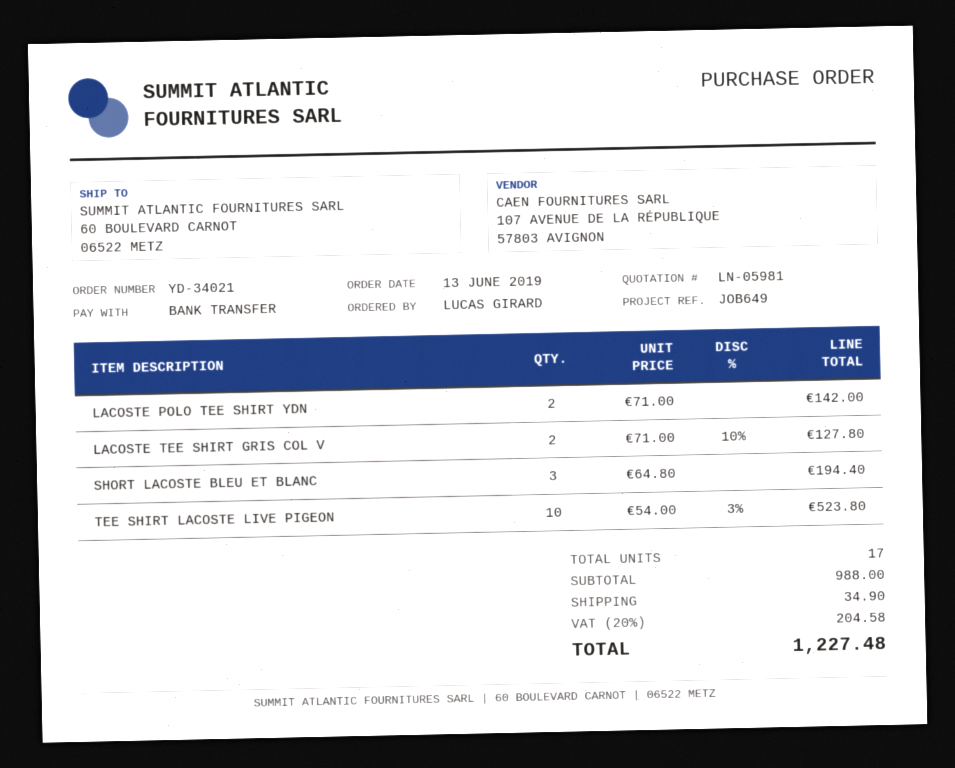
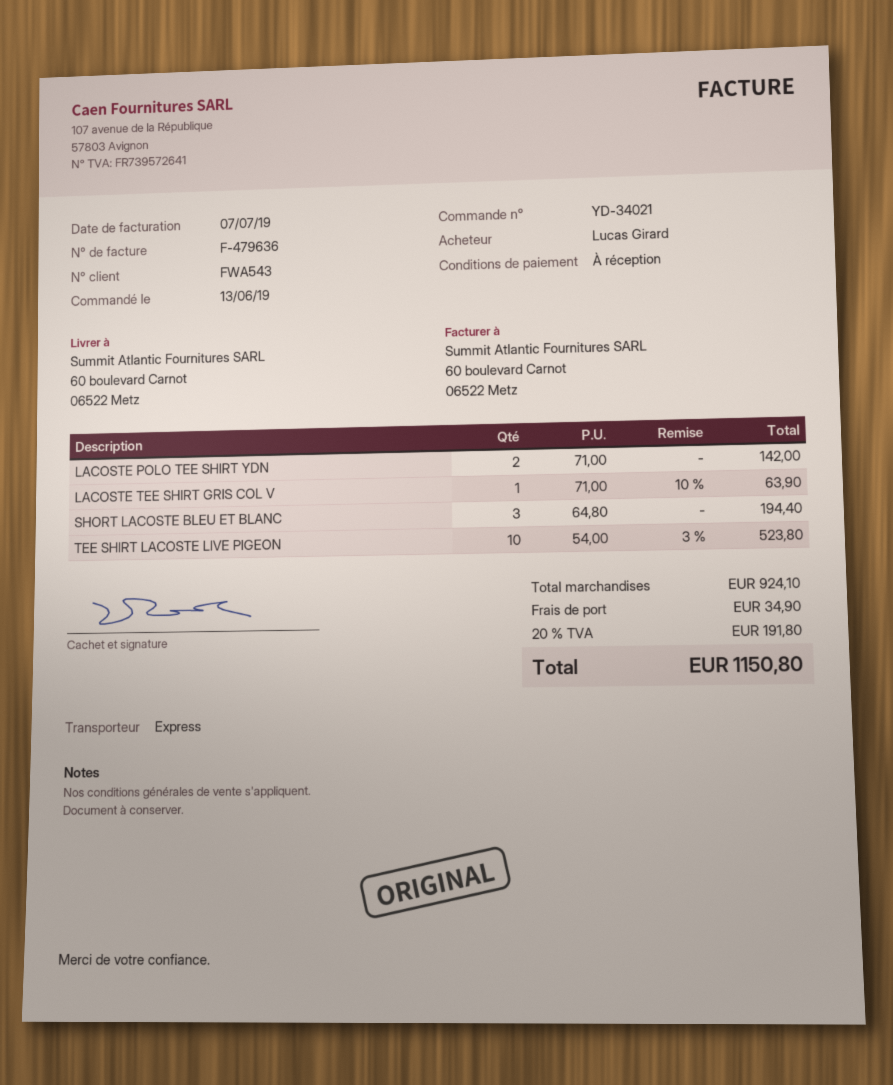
LACOSTE TEE SHIRT GRIS COL V: 2 x 71.00 - 10% = 127.80 -> 1 x 71.00 - 10% = 63.90
subtotal: 988.00 -> 924.10
tax: 20% = 204.58 -> 20% = 191.80
total: 1227.48 -> 1150.80

